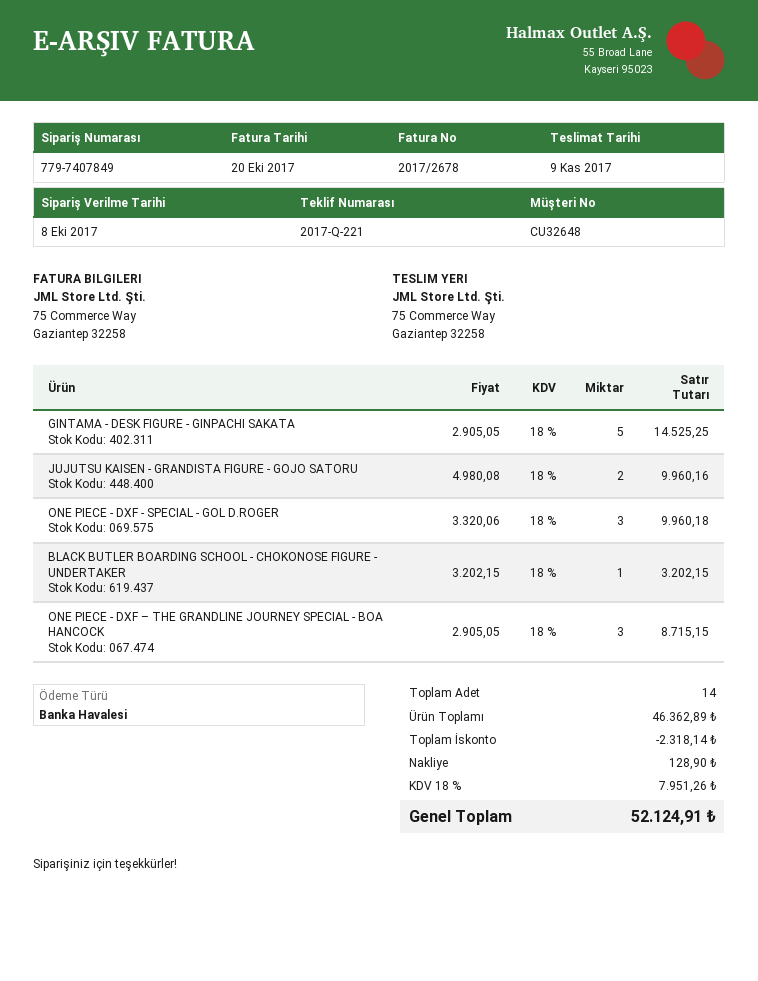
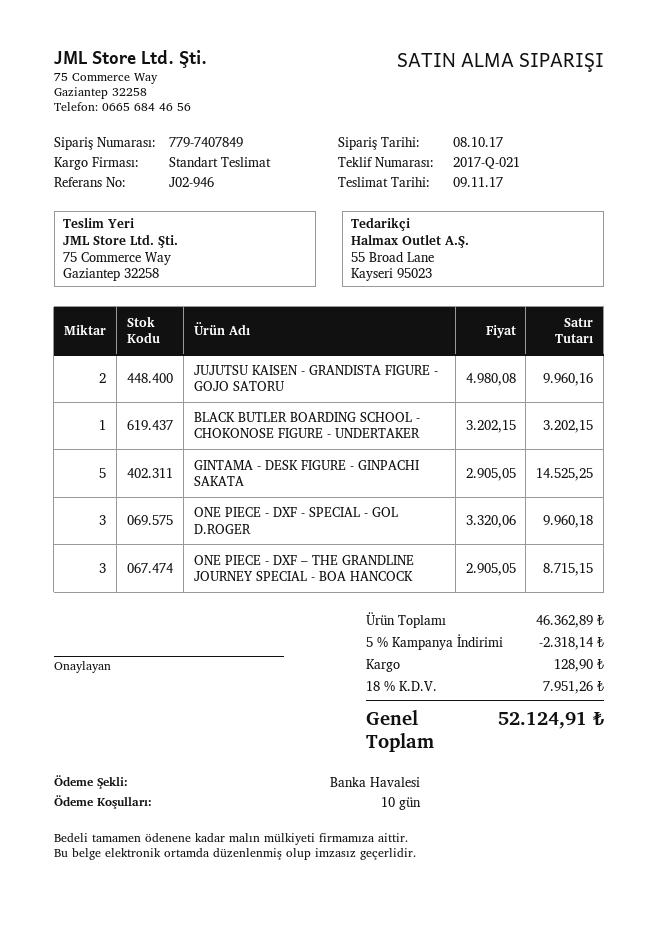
quote number: 2017-Q-221 -> 2017-Q-021

